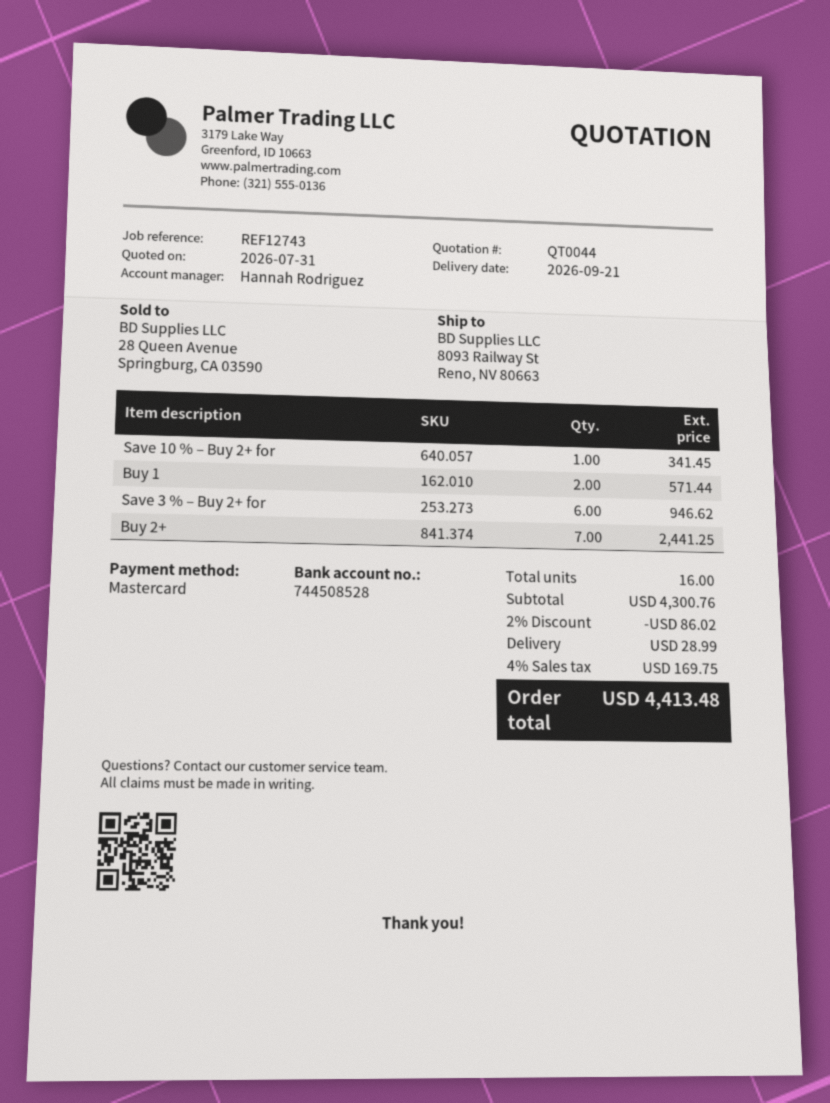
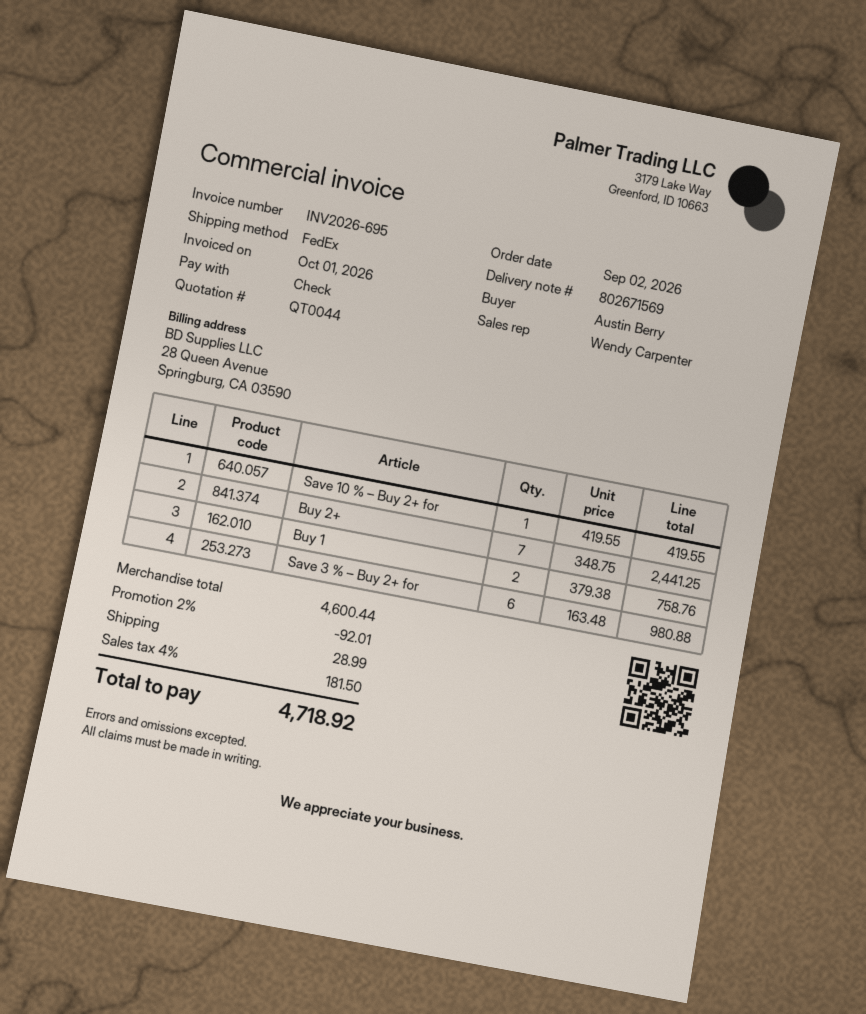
sales rep: Hannah Rodriguez -> Wendy Carpenter
payment method: Mastercard -> cheque
Save 10 % – Buy 2+ for: 1 for 341.45 -> 1 for 419.55
Buy 1: 2 for 571.44 -> 2 for 758.76
Save 3 % – Buy 2+ for: 6 for 946.62 -> 6 for 980.88
subtotal: 4300.76 -> 4600.44
discount: 2% = 86.02 -> 2% = 92.01
tax: 4% = 169.75 -> 4% = 181.50
total: 4413.48 -> 4718.92

